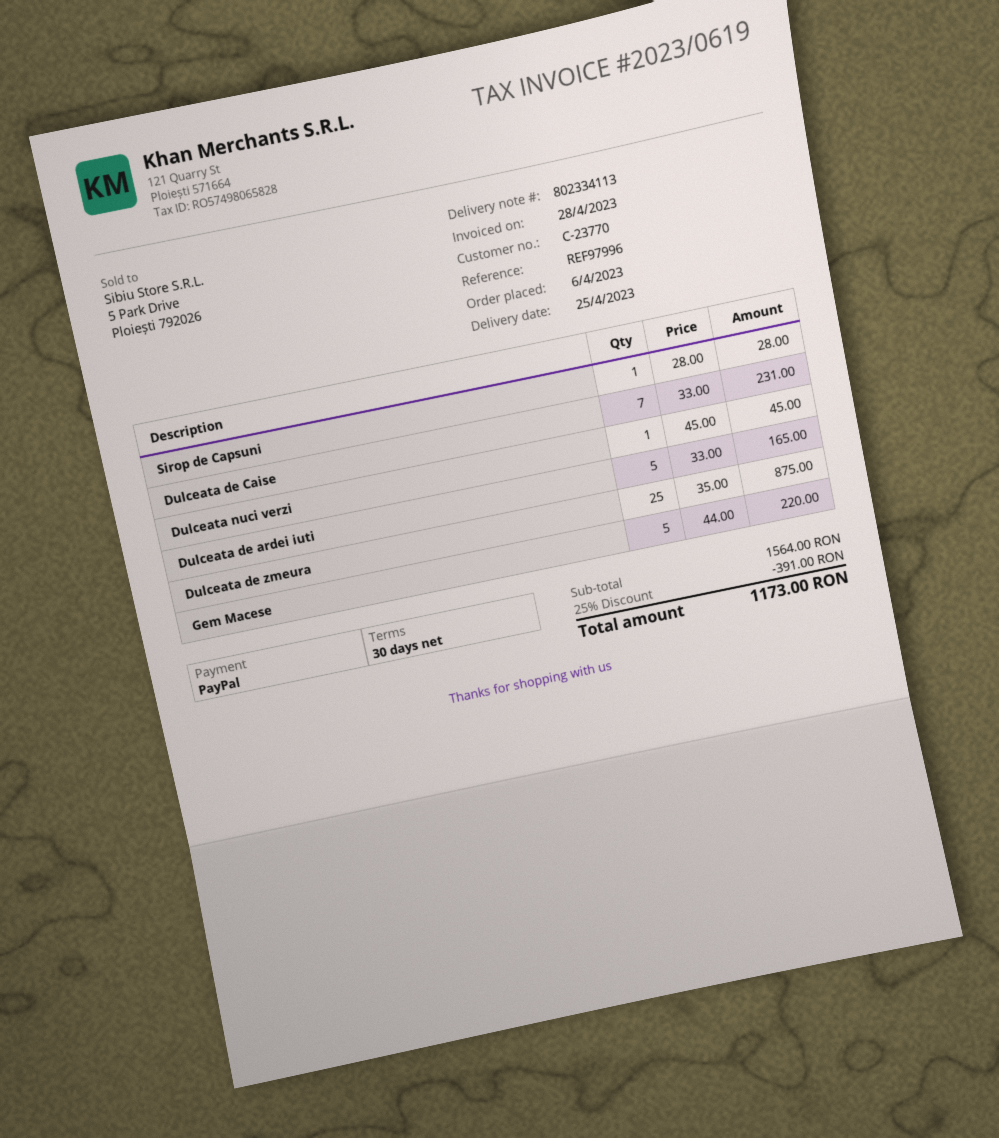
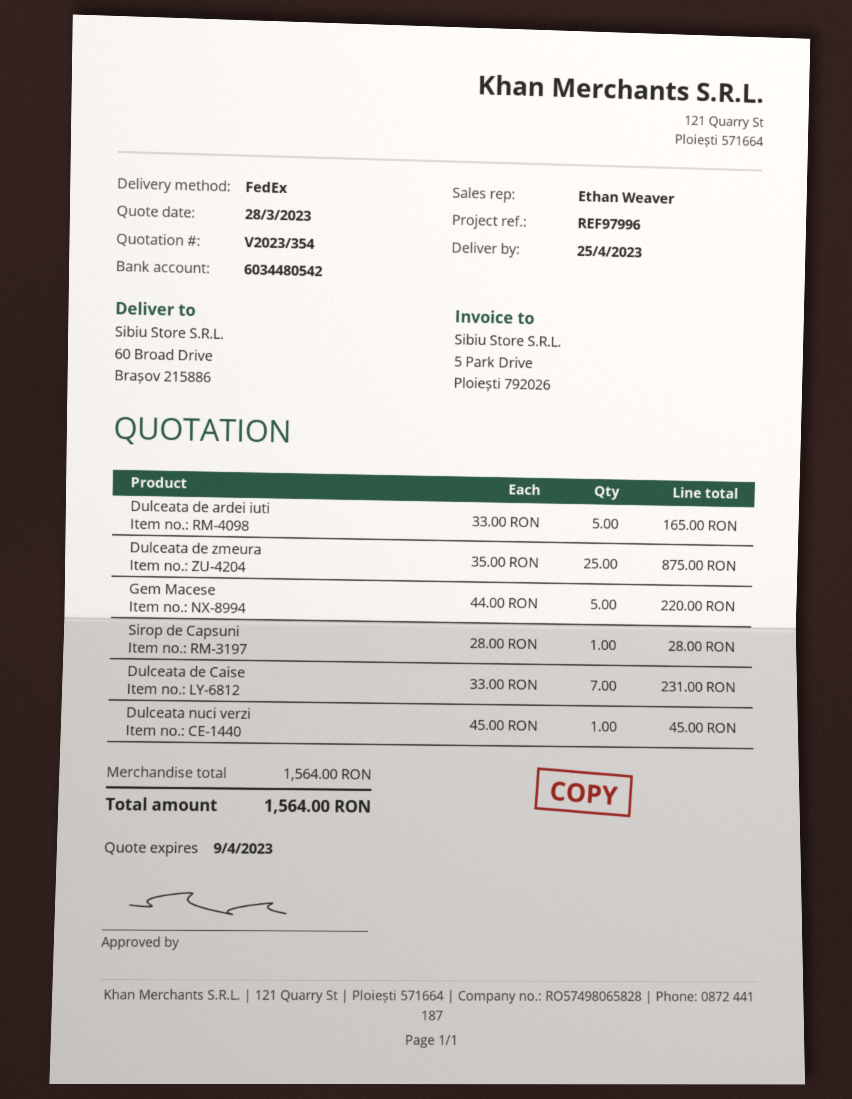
discount: 25% = 391.00 -> none
total: 1173.00 -> 1564.00

